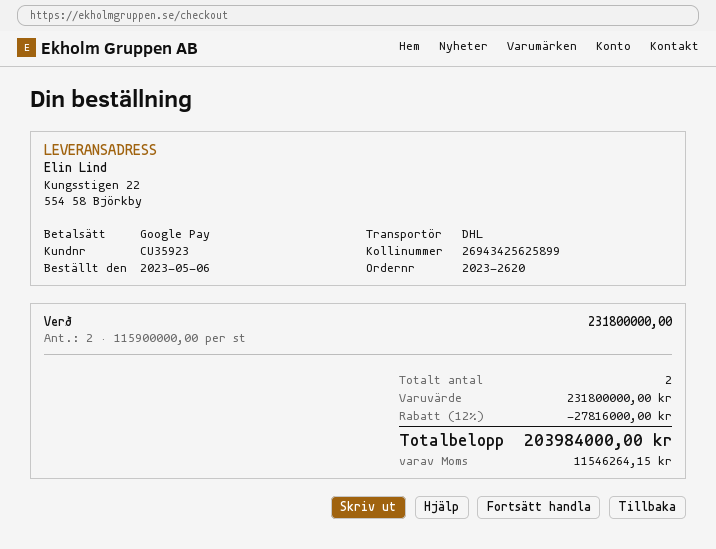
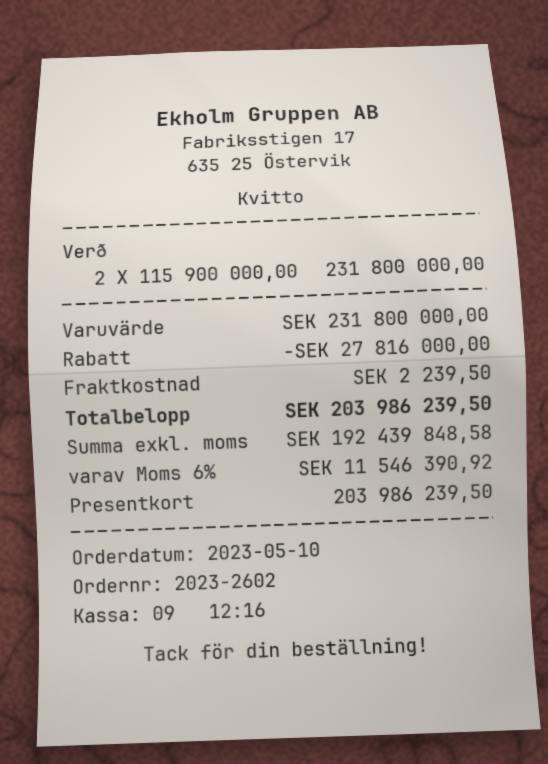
order number: 2023-2620 -> 2023-2602
order date: 2023-05-06 -> 2023-05-10
payment method: Google Pay -> gift card
shipping: none -> 2239.50
tax: 11546264.15 -> 11546390.92
total: 203984000.00 -> 203986239.50

